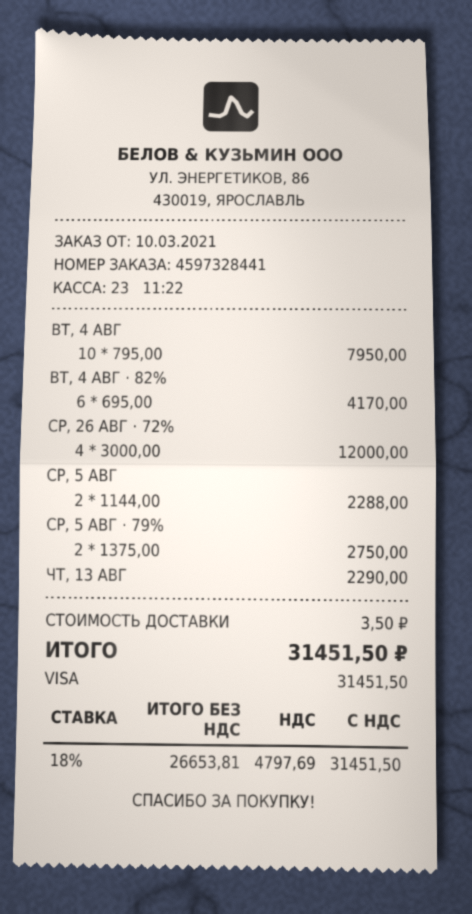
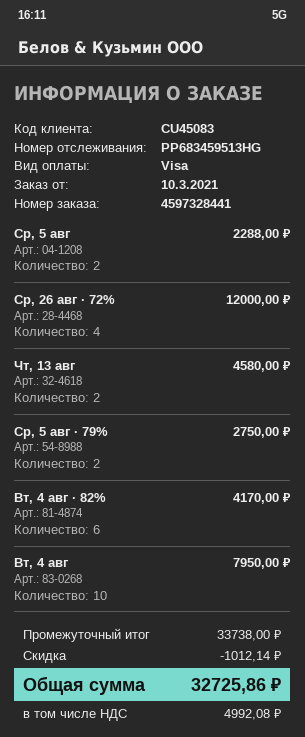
ЧТ, 13 АВГ: 1 for 2290.00 -> 2 for 4580.00
discount: none -> 1012.14
shipping: 3.50 -> none
tax: 4797.69 -> 4992.08
total: 31451.50 -> 32725.86

